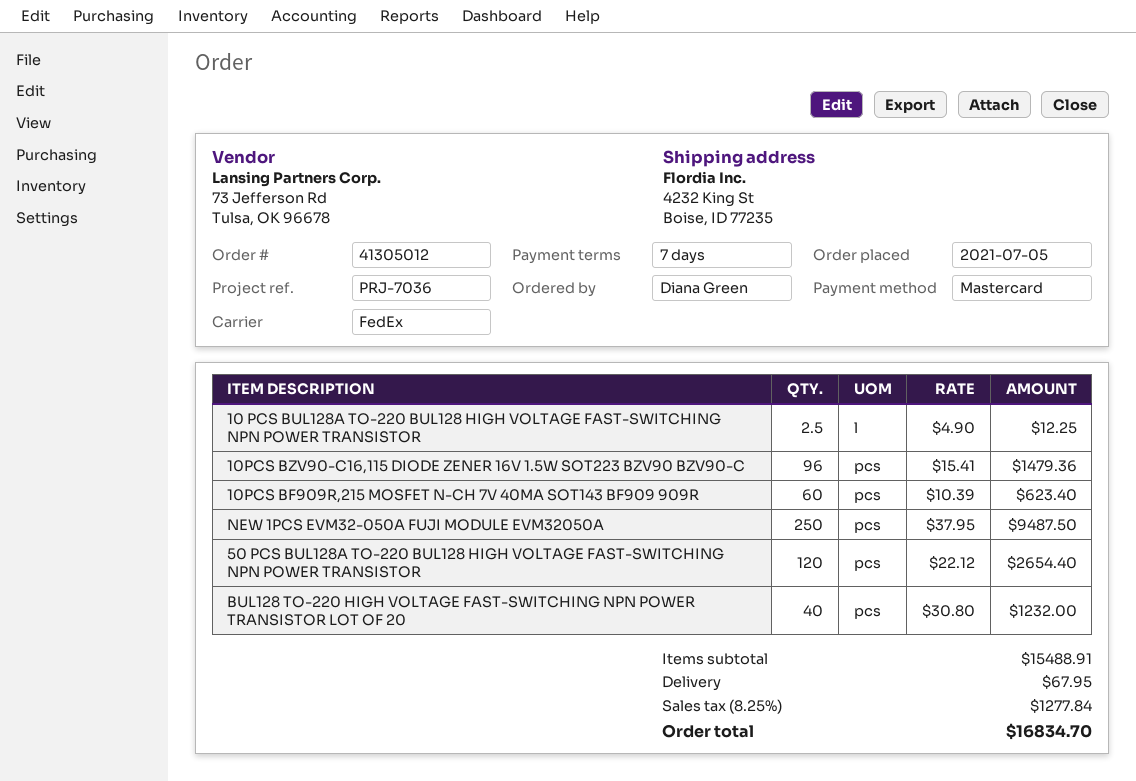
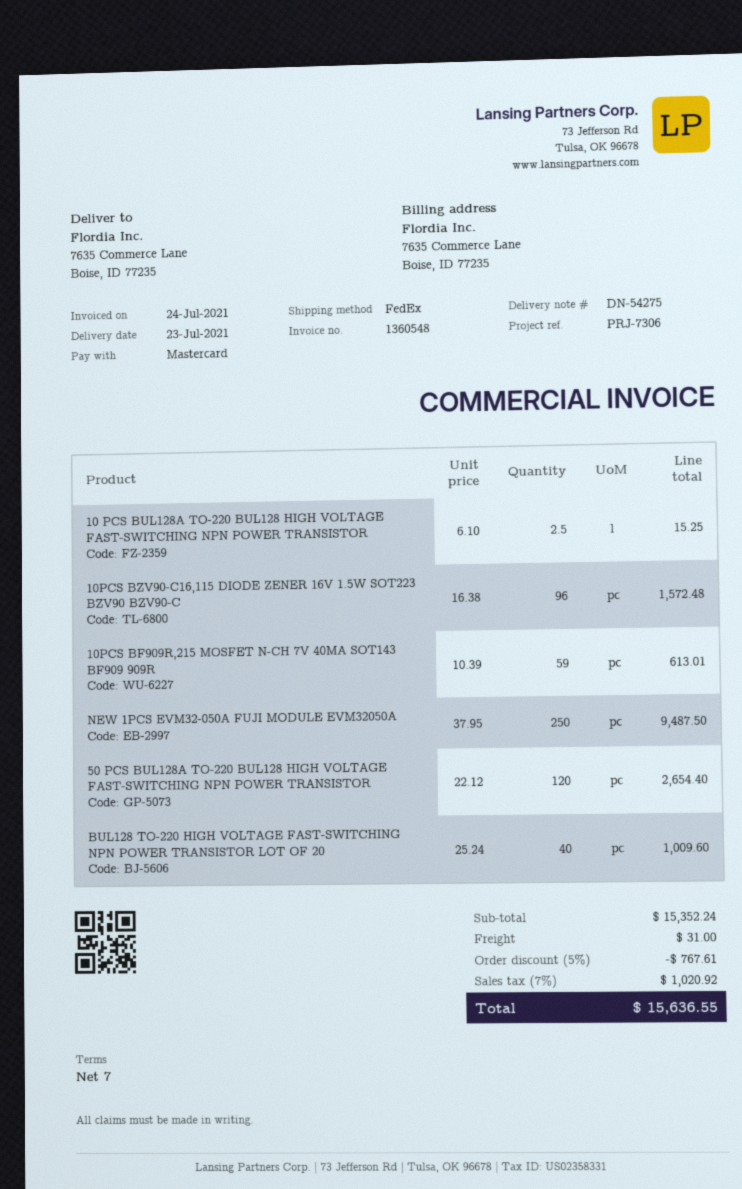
reference: PRJ-7036 -> PRJ-7306
ship to: 4232 King St, Boise, ID 77235 -> 7635 Commerce Lane, Boise, ID 77235
10 PCS BUL128A TO-220 BUL128 HIGH VOLTAGE FAST-SWITCHING NPN POWER TRANSISTOR: 2.5 x 4.90 = 12.25 -> 2.5 x 6.10 = 15.25
10PCS BZV90-C16,115 DIODE ZENER 16V 1.5W SOT223 BZV90 BZV90-C: 96 x 15.41 = 1479.36 -> 96 x 16.38 = 1572.48
10PCS BF909R,215 MOSFET N-CH 7V 40MA SOT143 BF909 909R: 60 x 10.39 = 623.40 -> 59 x 10.39 = 613.01
BUL128 TO-220 HIGH VOLTAGE FAST-SWITCHING NPN POWER TRANSISTOR LOT OF 20: 40 x 30.80 = 1232.00 -> 40 x 25.24 = 1009.60
subtotal: 15488.91 -> 15352.24
discount: none -> 5% = 767.61
shipping: 67.95 -> 31.00
tax: 8.25% = 1277.84 -> 7% = 1020.92
total: 16834.70 -> 15636.55

